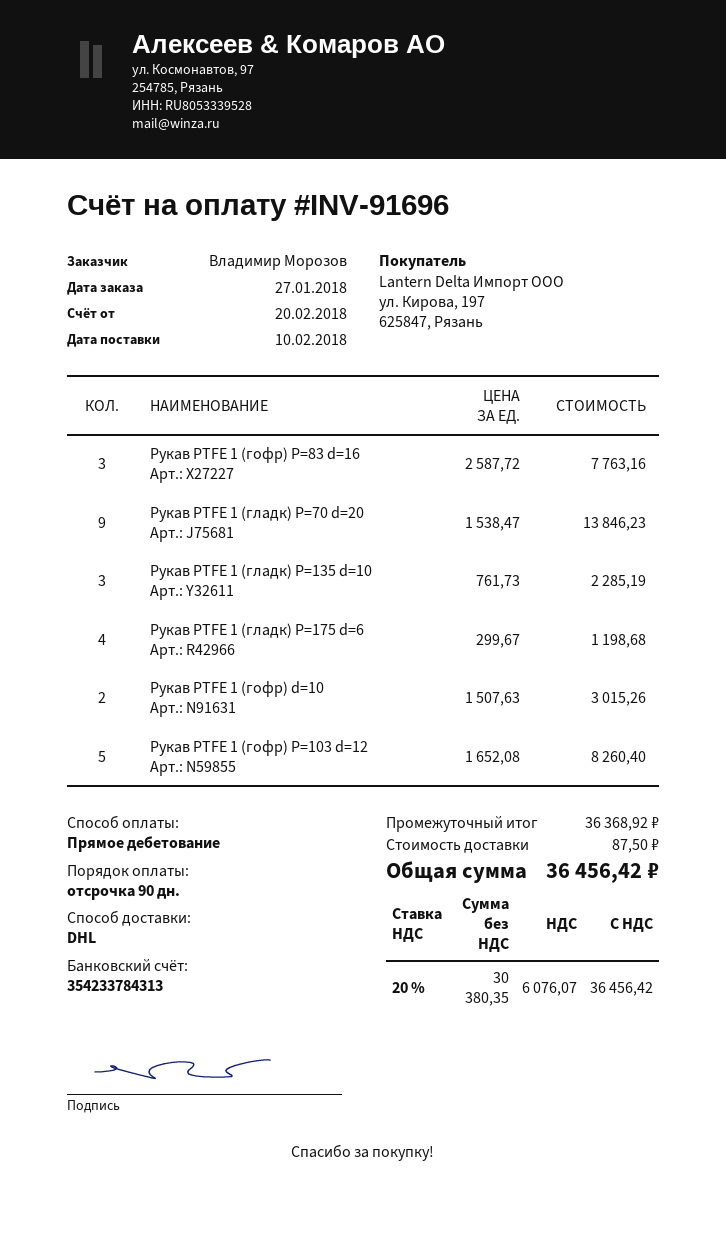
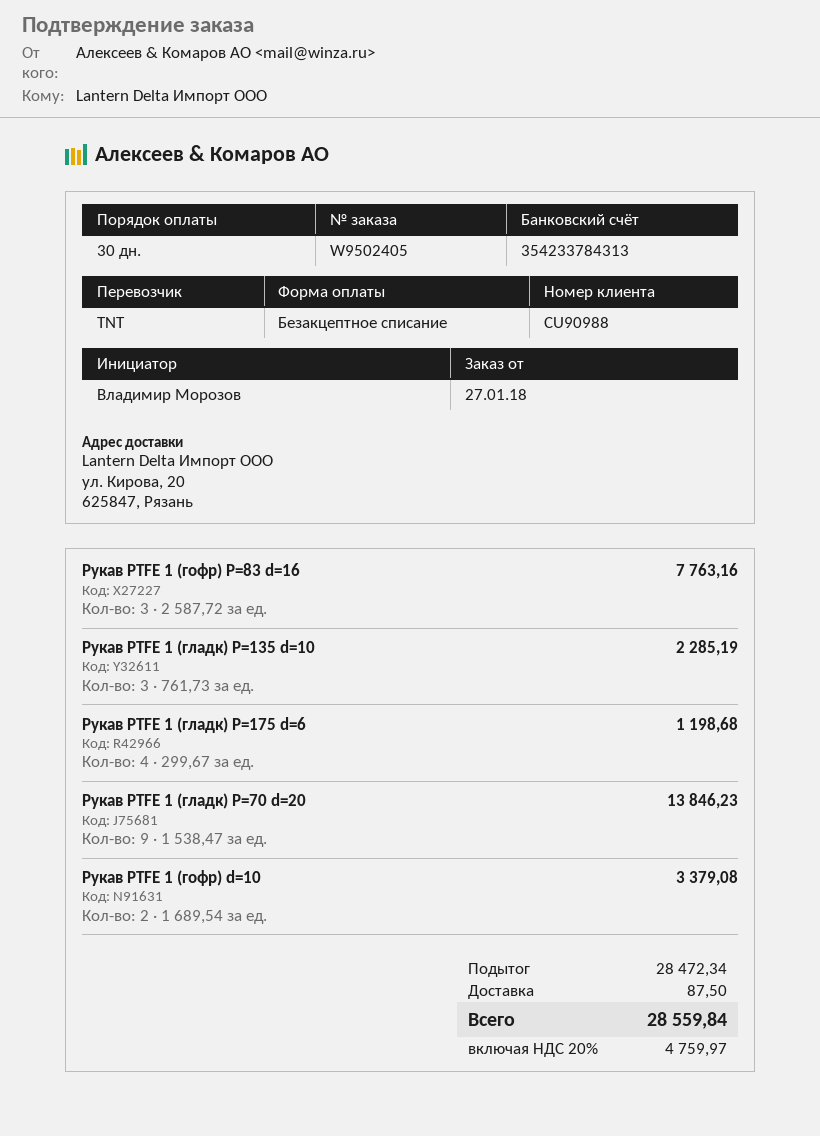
payment terms: 90 days -> 30 days
shipping method: DHL -> TNT
Рукав PTFE 1 (гофр) d=10: 2 x 1507.63 = 3015.26 -> 2 x 1689.54 = 3379.08
Рукав PTFE 1 (гофр) P=103 d=12: 5 x 1652.08 = 8260.40 -> none
subtotal: 36368.92 -> 28472.34
tax: 20% = 6076.07 -> 20% = 4759.97
total: 36456.42 -> 28559.84

